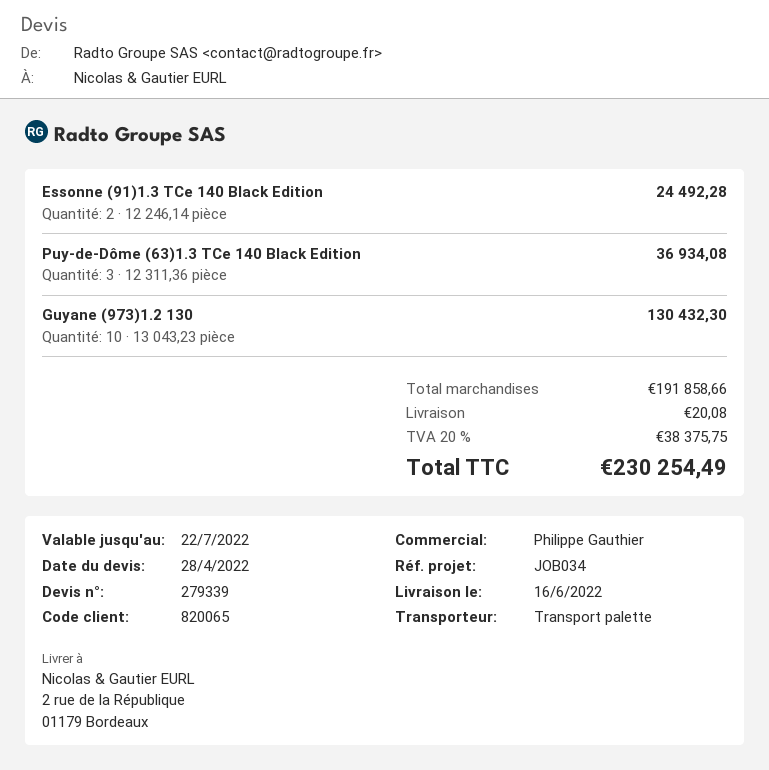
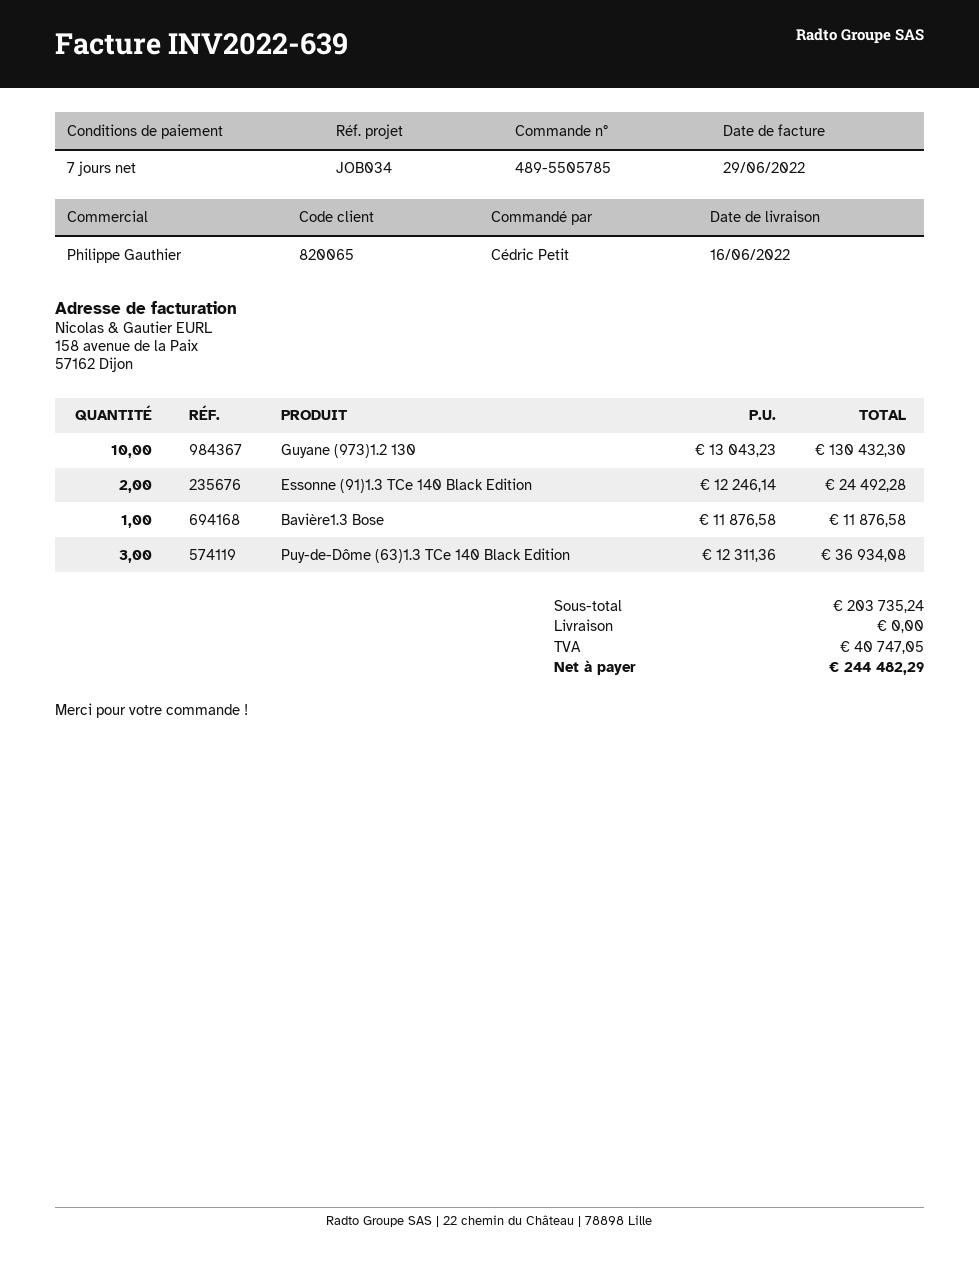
Bavière1.3 Bose: none -> 1 x 11876.58 = 11876.58
subtotal: 191858.66 -> 203735.24
shipping: 20.08 -> 0.00
tax: 38375.75 -> 40747.05
total: 230254.49 -> 244482.29

